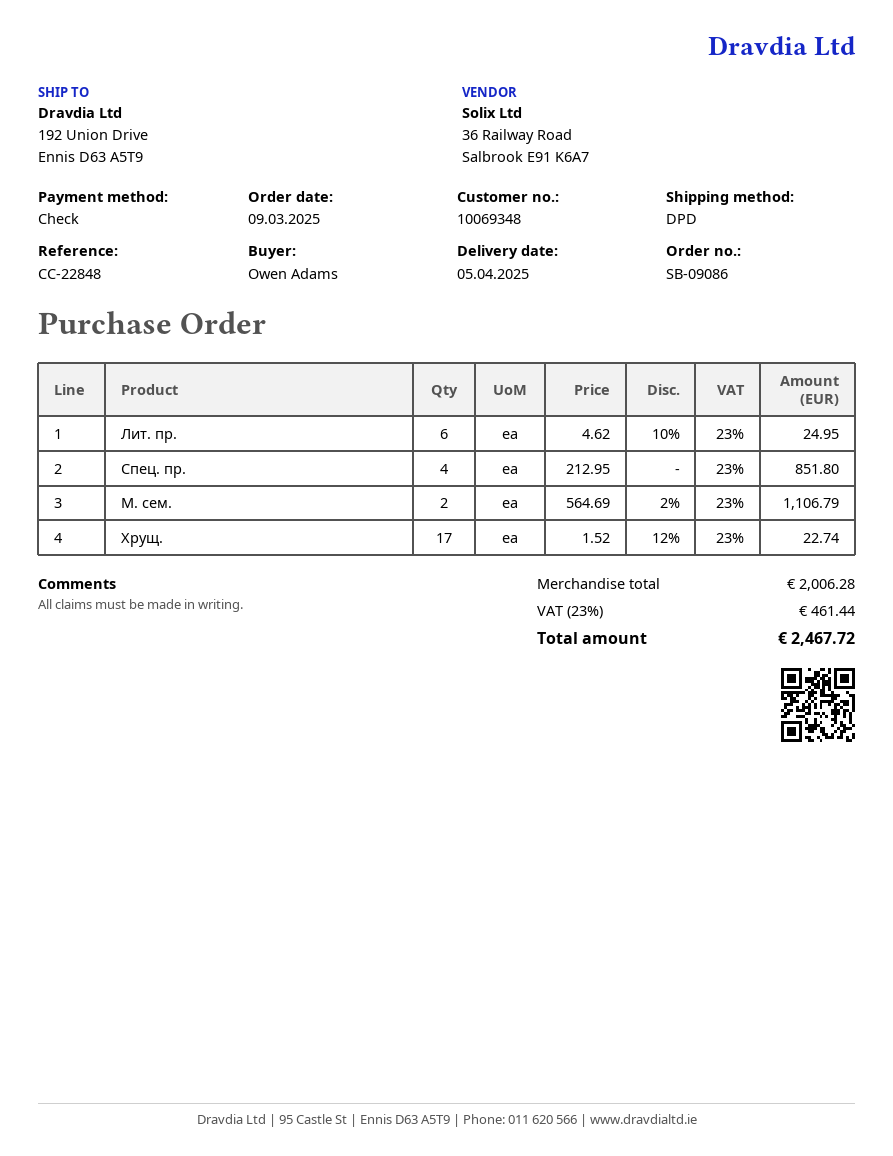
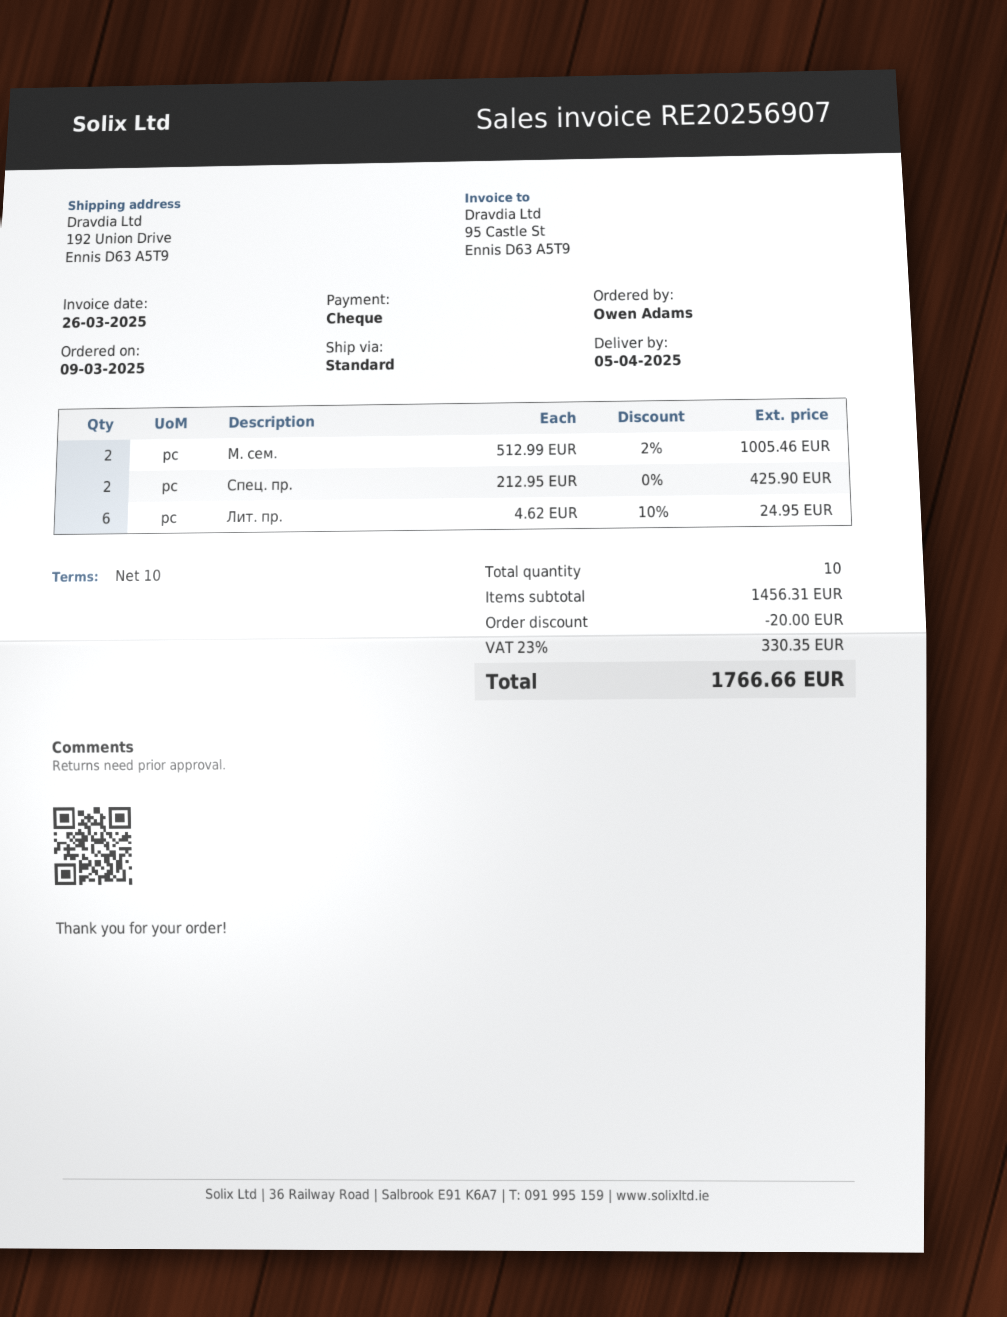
shipping method: DPD -> standard
Спец. пр.: 4 x 212.95 = 851.80 -> 2 x 212.95 = 425.90
М. сем.: 2 x 564.69 - 2% = 1106.79 -> 2 x 512.99 - 2% = 1005.46
Хрущ.: 17 x 1.52 - 12% = 22.74 -> none
subtotal: 2006.28 -> 1456.31
discount: none -> 20.00
tax: 23% = 461.44 -> 23% = 330.35
total: 2467.72 -> 1766.66

